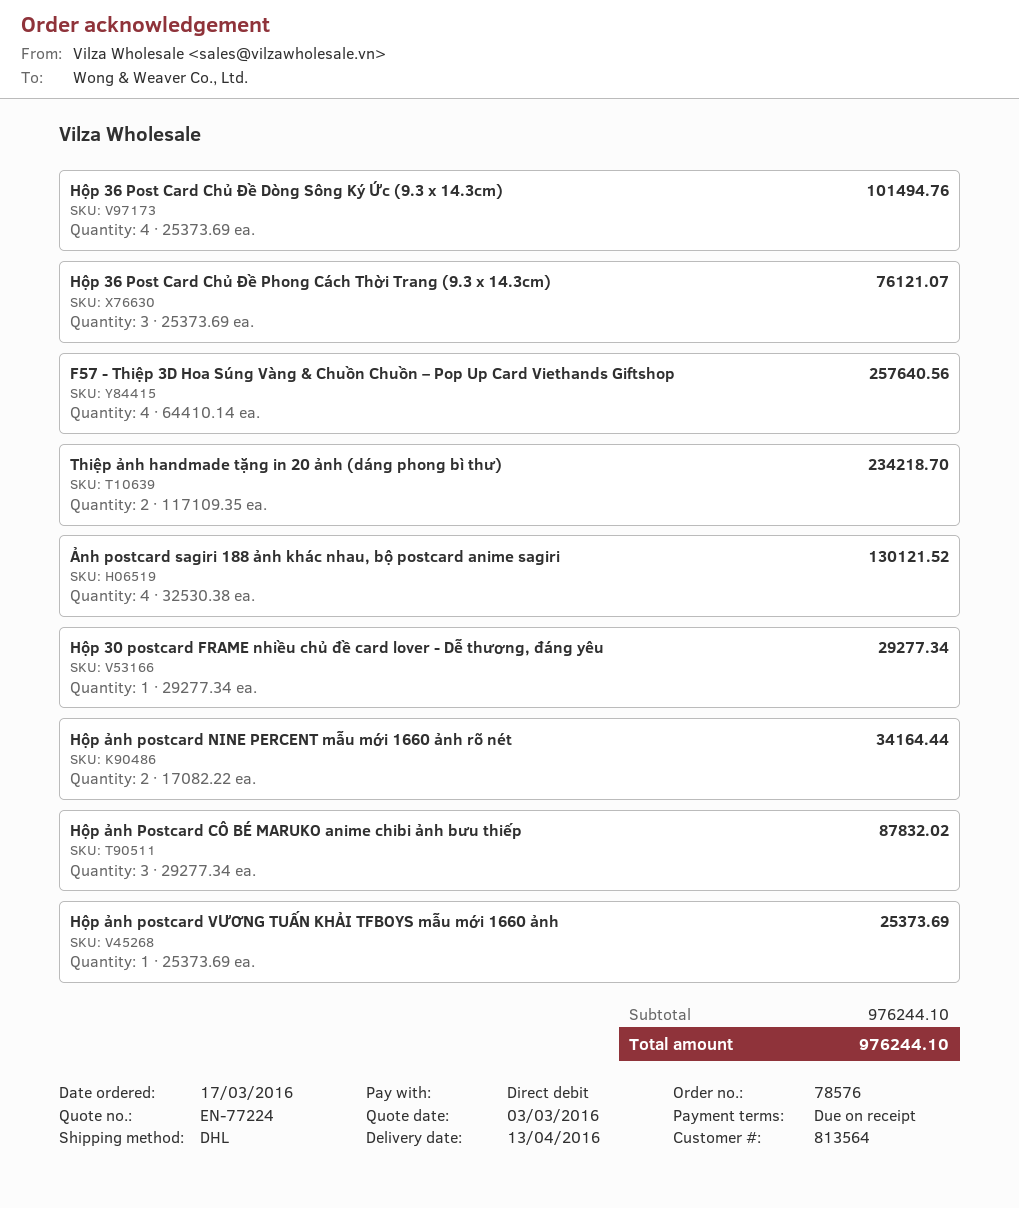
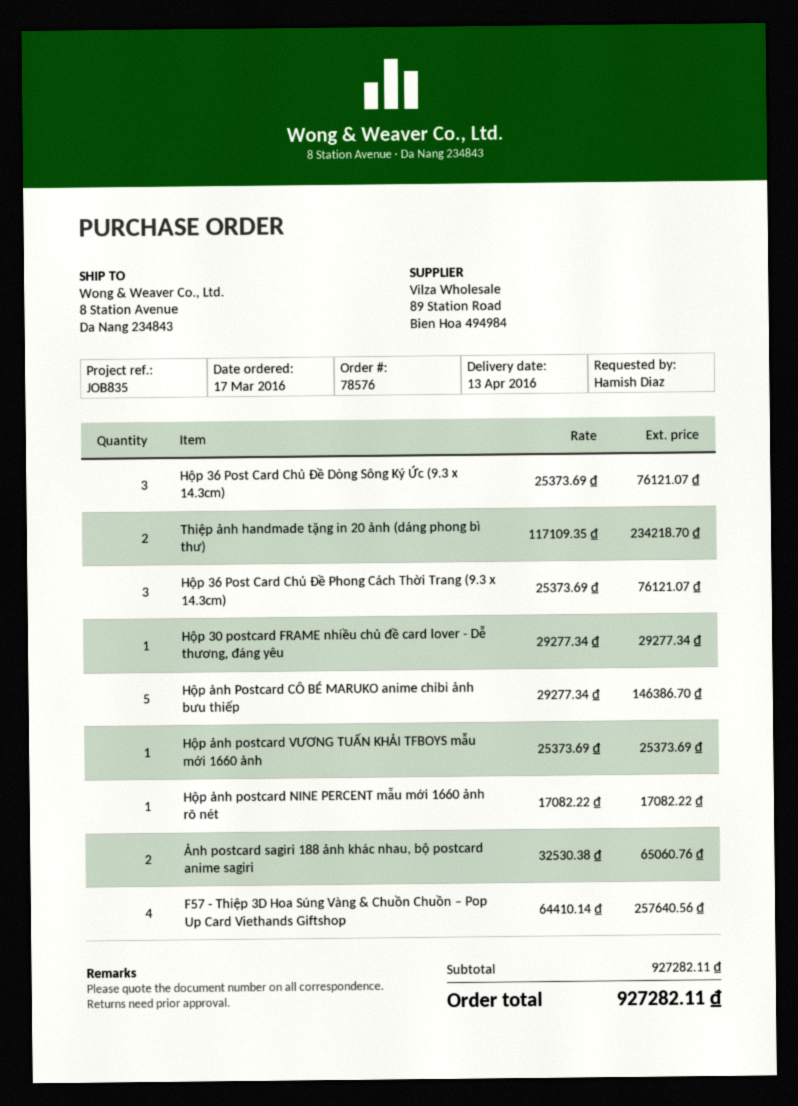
Hộp 36 Post Card Chủ Đề Dòng Sông Ký Ức (9.3 x 14.3cm): 4 x 25373.69 = 101494.76 -> 3 x 25373.69 = 76121.07
Ảnh postcard sagiri 188 ảnh khác nhau, bộ postcard anime sagiri: 4 x 32530.38 = 130121.52 -> 2 x 32530.38 = 65060.76
Hộp ảnh postcard NINE PERCENT mẫu mới 1660 ảnh rõ nét: 2 x 17082.22 = 34164.44 -> 1 x 17082.22 = 17082.22
Hộp ảnh Postcard CÔ BÉ MARUKO anime chibi ảnh bưu thiếp: 3 x 29277.34 = 87832.02 -> 5 x 29277.34 = 146386.70
subtotal: 976244.10 -> 927282.11
total: 976244.10 -> 927282.11

